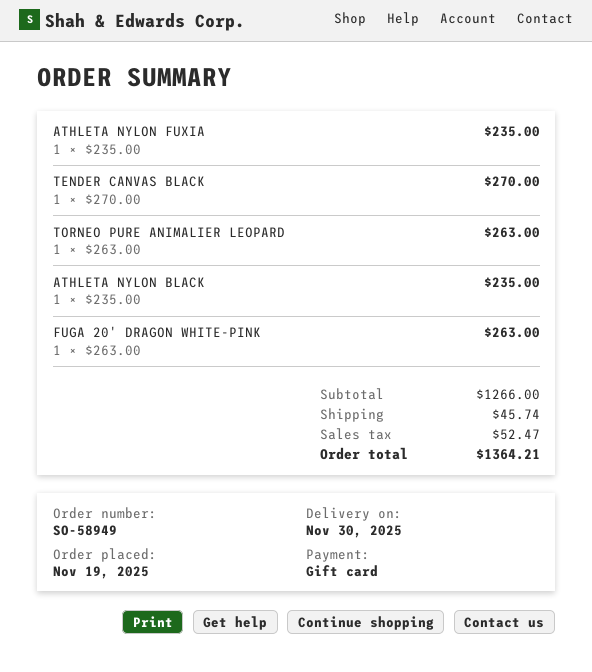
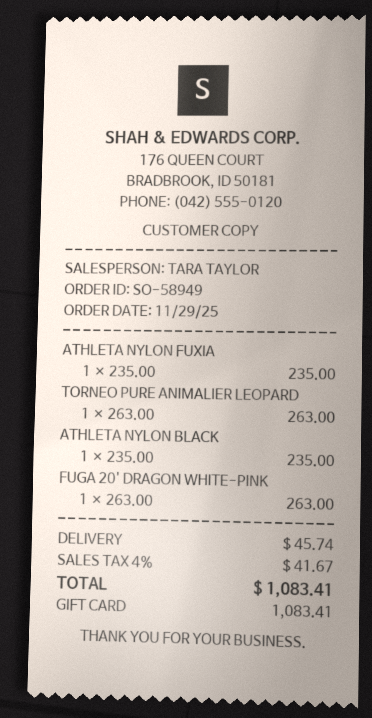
order date: 2025-11-19 -> 2025-11-29
TENDER CANVAS BLACK: 1 x 270.00 = 270.00 -> none
tax: 52.47 -> 41.67
total: 1364.21 -> 1083.41

